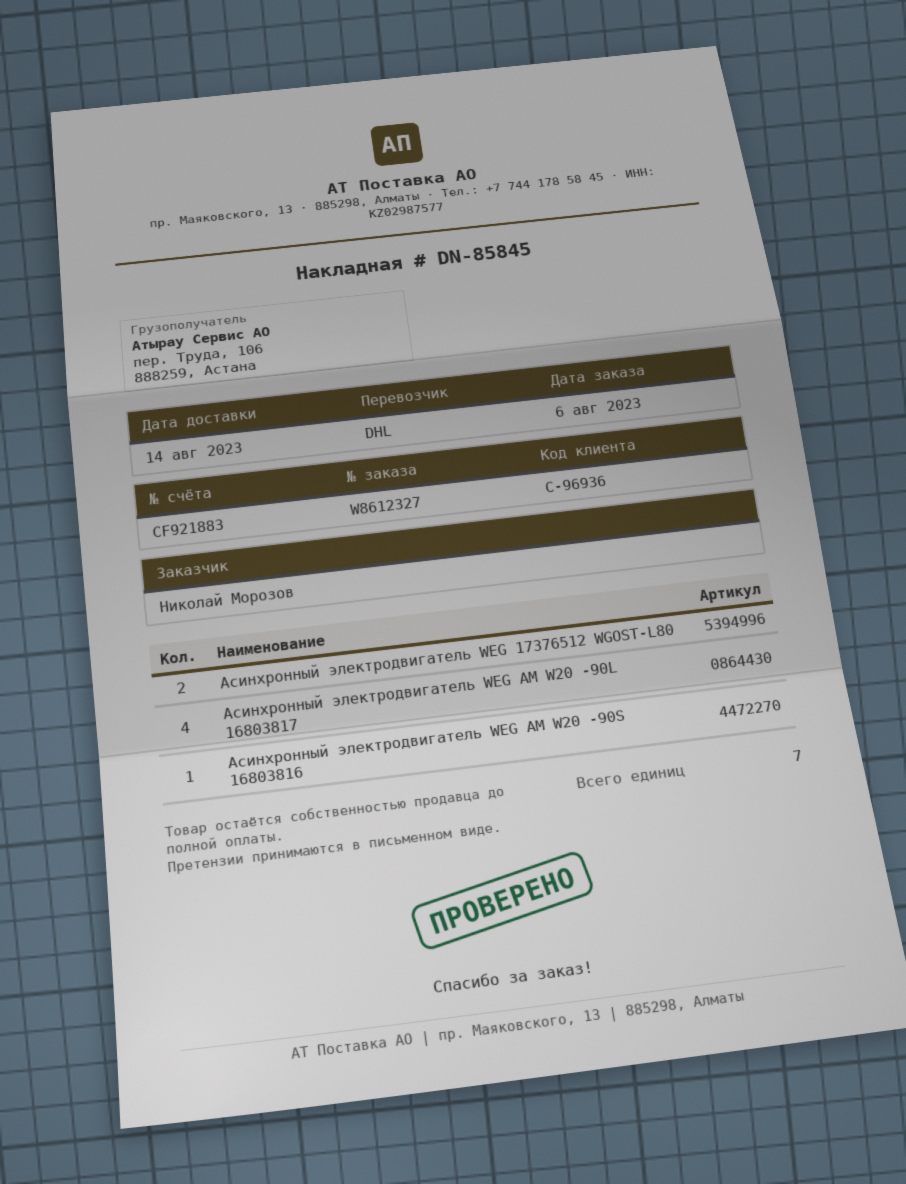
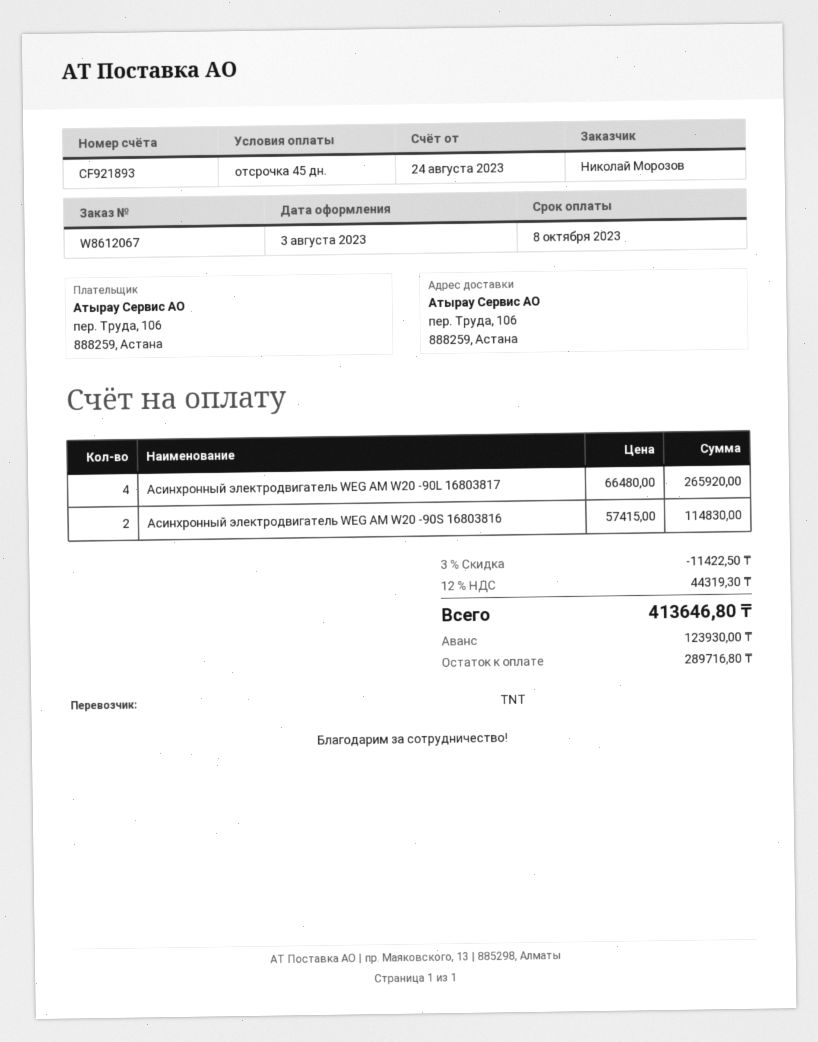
order number: W8612327 -> W8612067
order date: 2023-08-06 -> 2023-08-03
invoice number: CF921883 -> CF921893
shipping method: DHL -> TNT
Асинхронный электродвигатель WEG 17376512 WGOST-L80: 2 -> none
Асинхронный электродвигатель WEG AM W20 -90S 16803816: 1 -> 2

